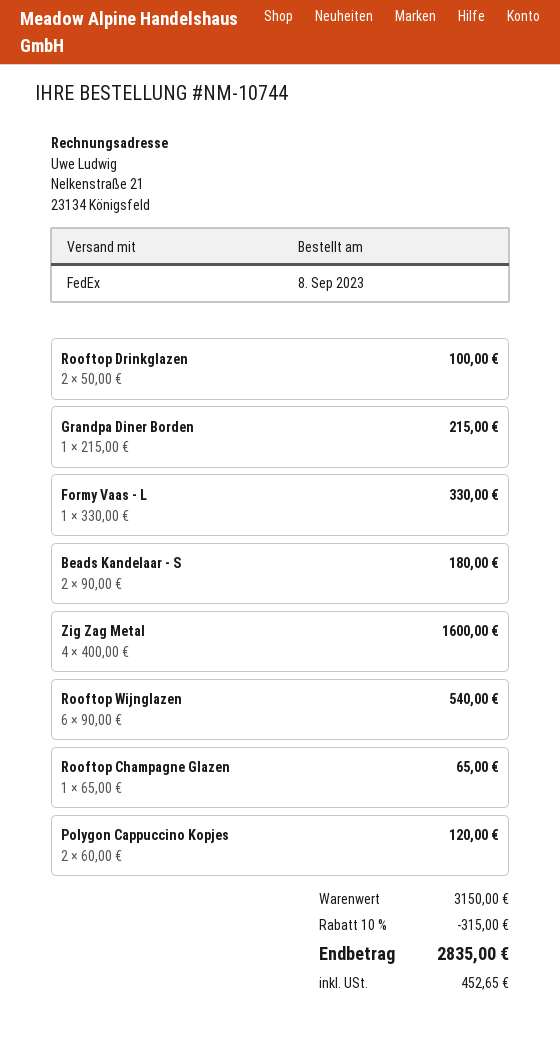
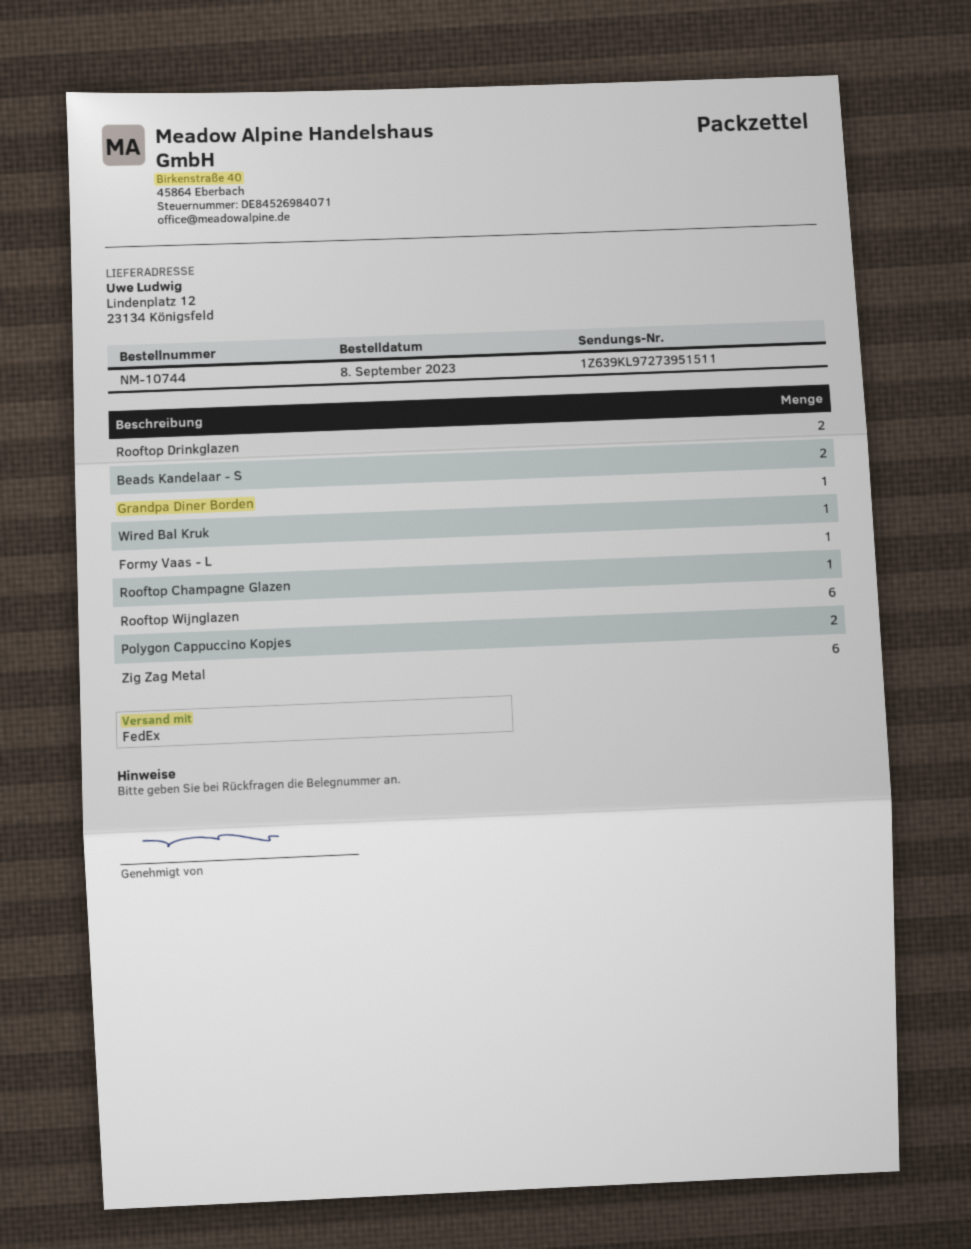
Zig Zag Metal: 4 -> 6
Wired Bal Kruk: none -> 1

